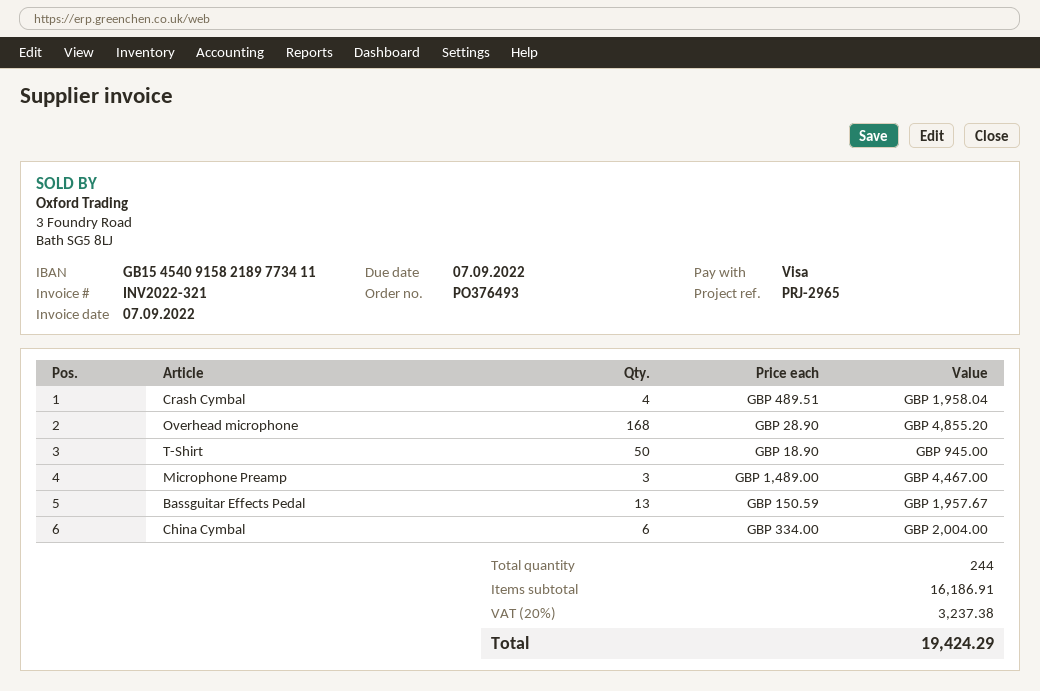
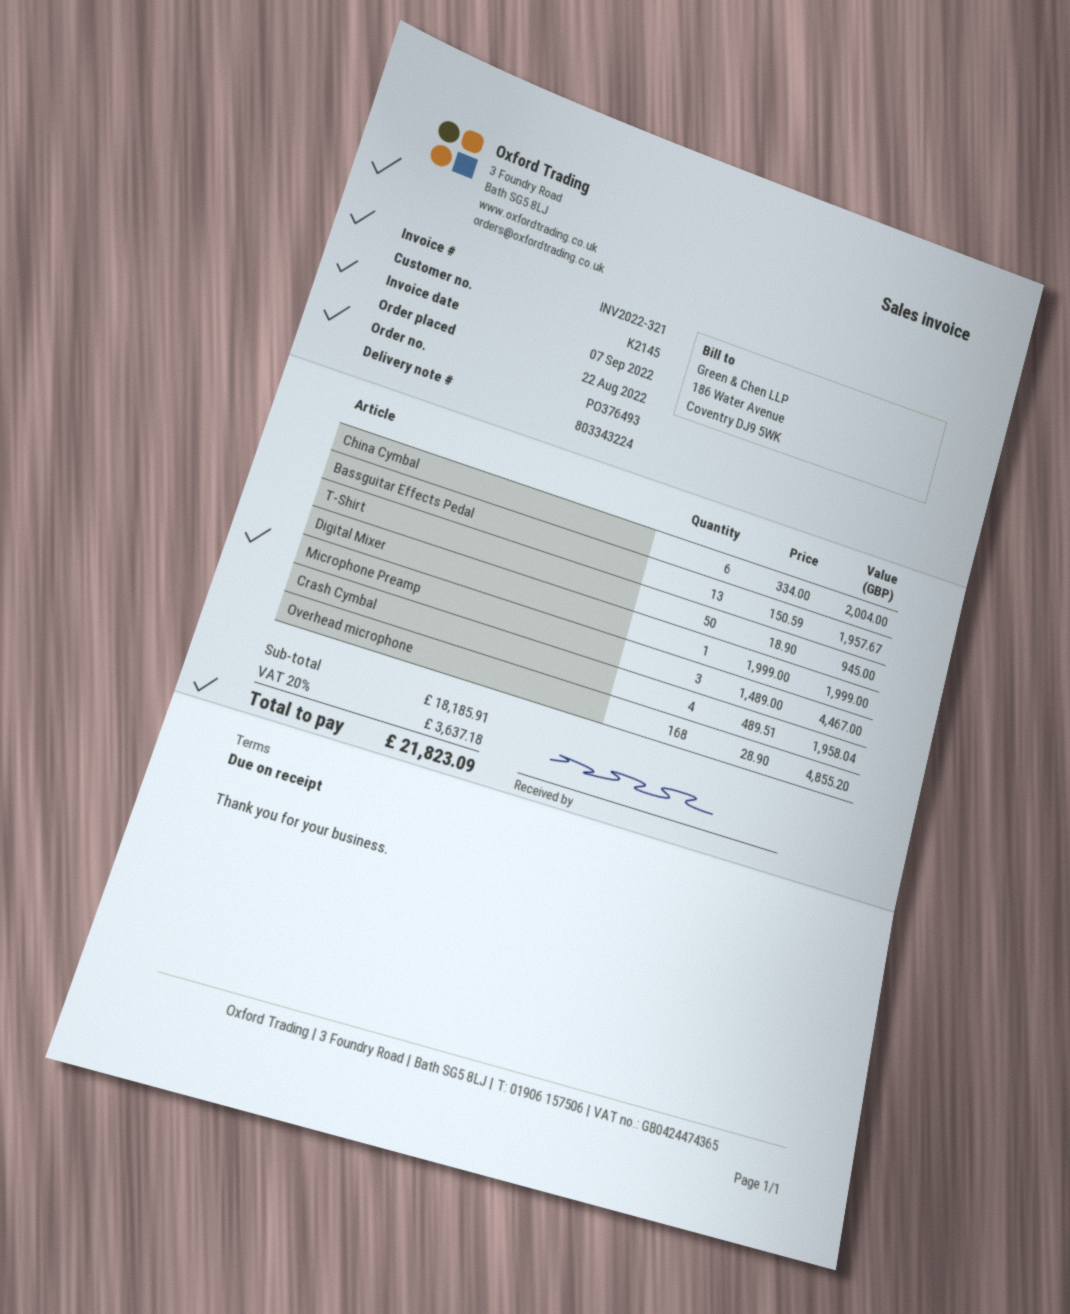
Digital Mixer: none -> 1 x 1999.00 = 1999.00
subtotal: 16186.91 -> 18185.91
tax: 20% = 3237.38 -> 20% = 3637.18
total: 19424.29 -> 21823.09

